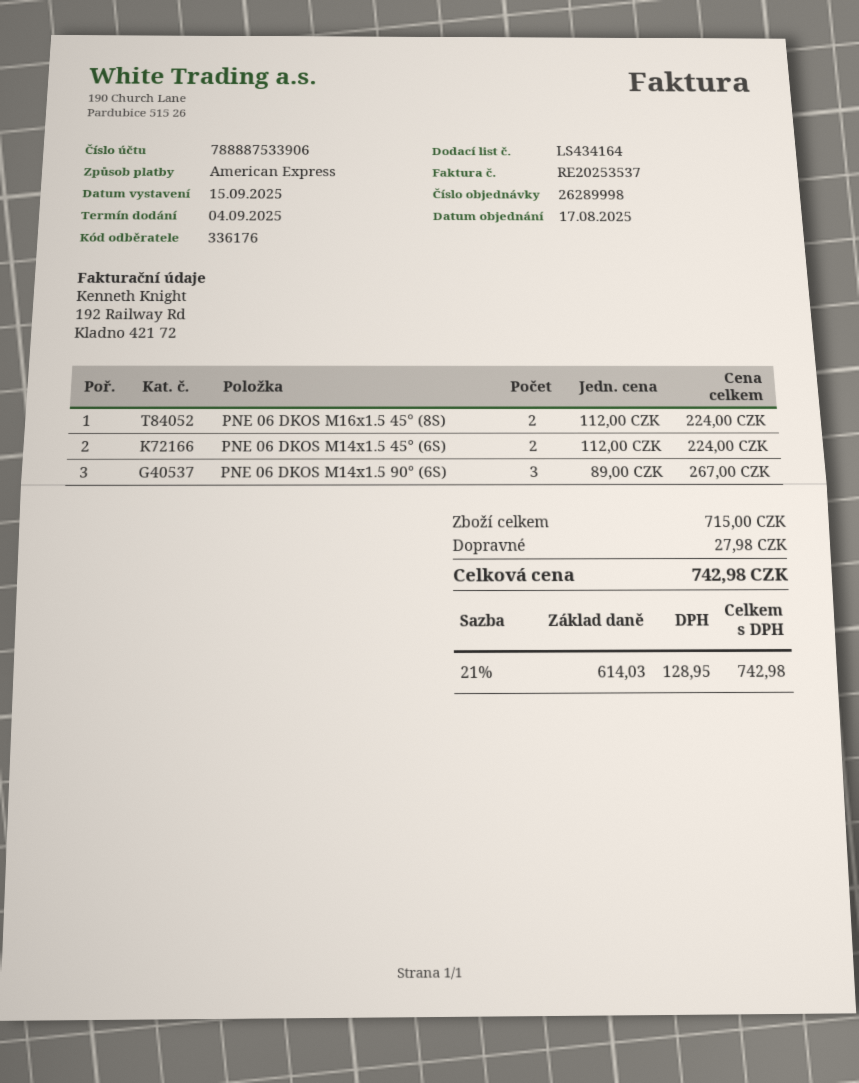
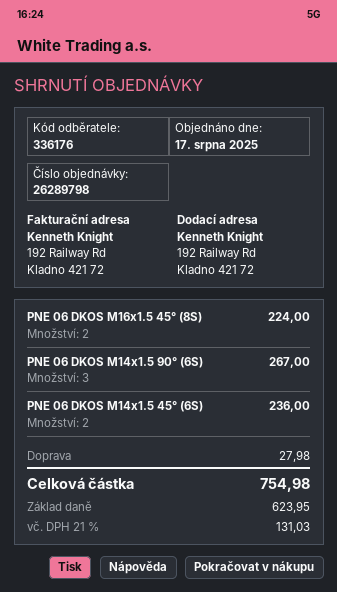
order number: 26289998 -> 26289798
PNE 06 DKOS M14x1.5 45° (6S): 2 for 224.00 -> 2 for 236.00
net: 614.03 -> 623.95
tax: 21% = 128.95 -> 21% = 131.03
total: 742.98 -> 754.98

